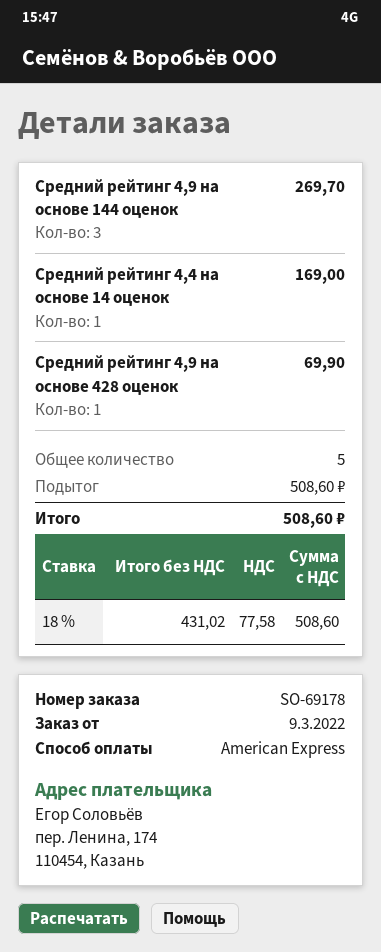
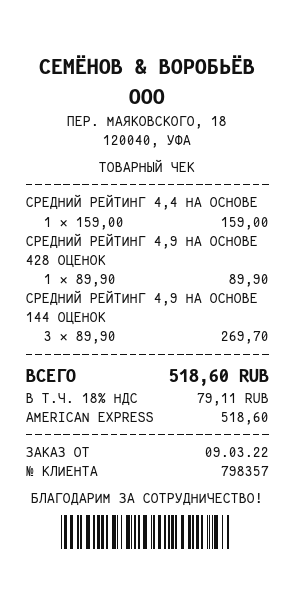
Средний рейтинг 4,4 на основе 14 оценок: 1 for 169.00 -> 1 for 159.00
Средний рейтинг 4,9 на основе 428 оценок: 1 for 69.90 -> 1 for 89.90
tax: 18% = 77.58 -> 18% = 79.11
total: 508.60 -> 518.60

